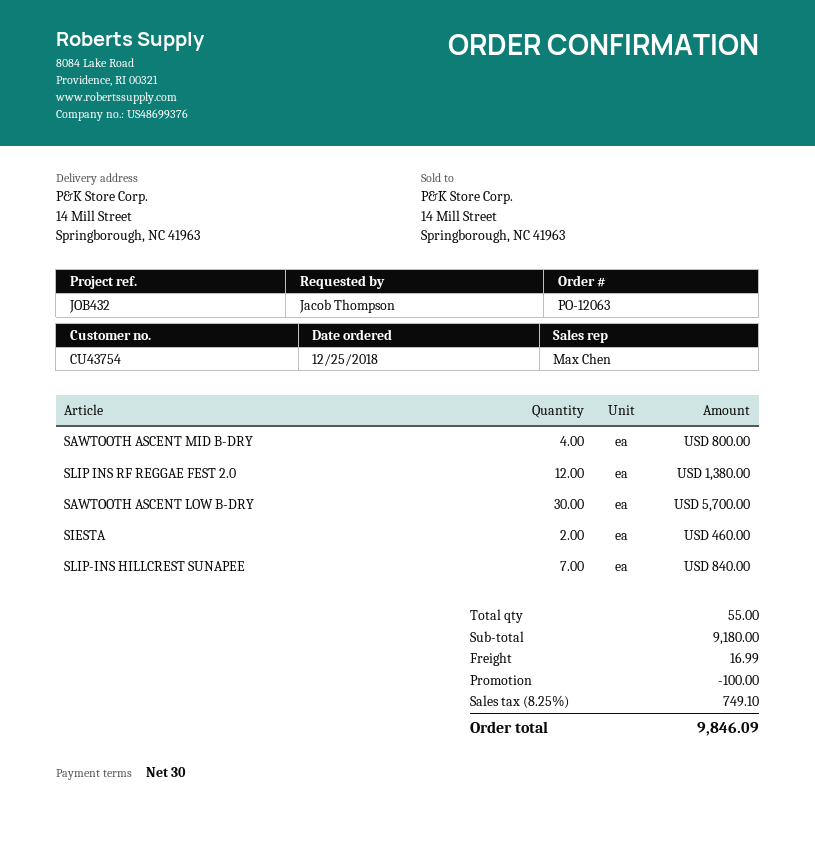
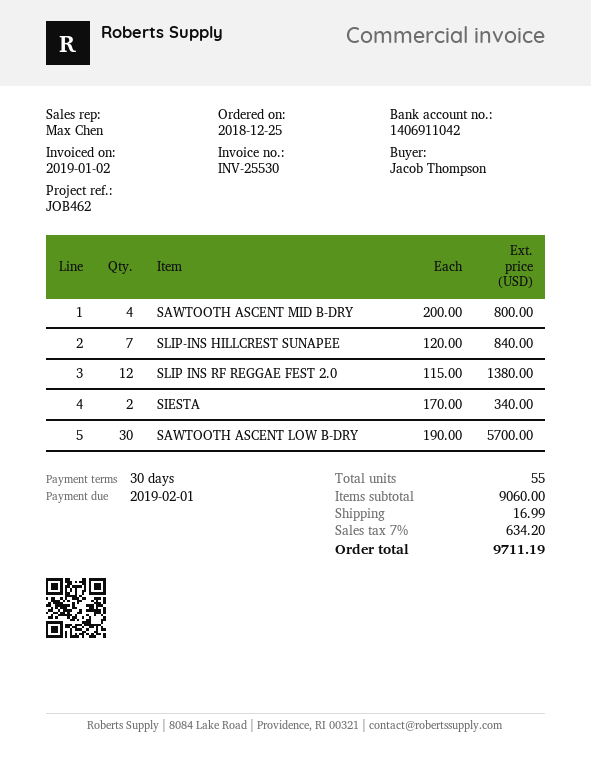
reference: JOB432 -> JOB462
SIESTA: 2 for 460.00 -> 2 for 340.00
subtotal: 9180.00 -> 9060.00
discount: 100.00 -> none
tax: 8.25% = 749.10 -> 7% = 634.20
total: 9846.09 -> 9711.19

